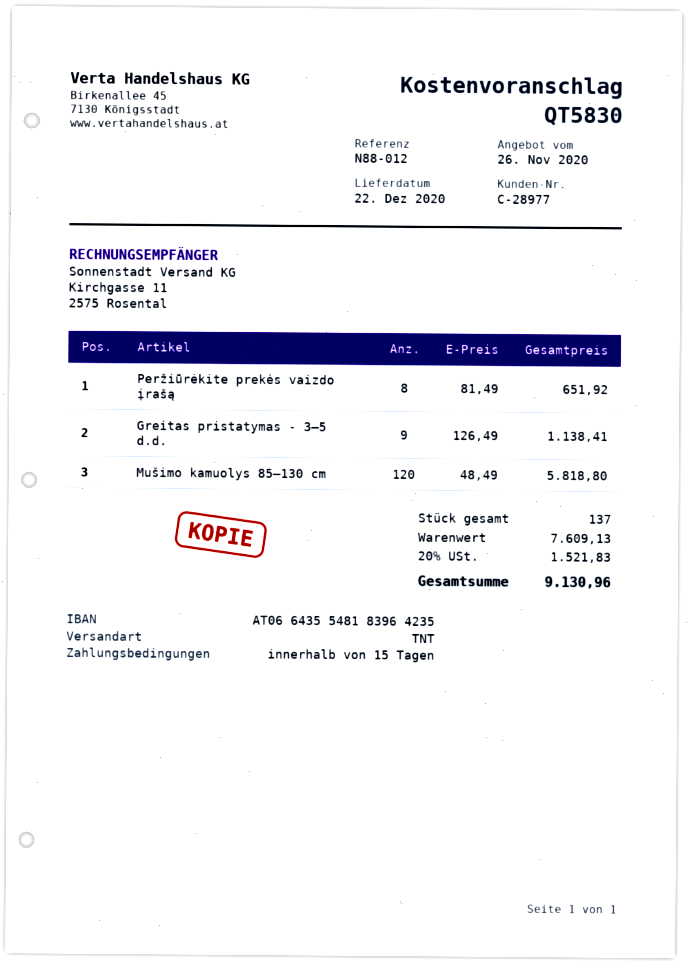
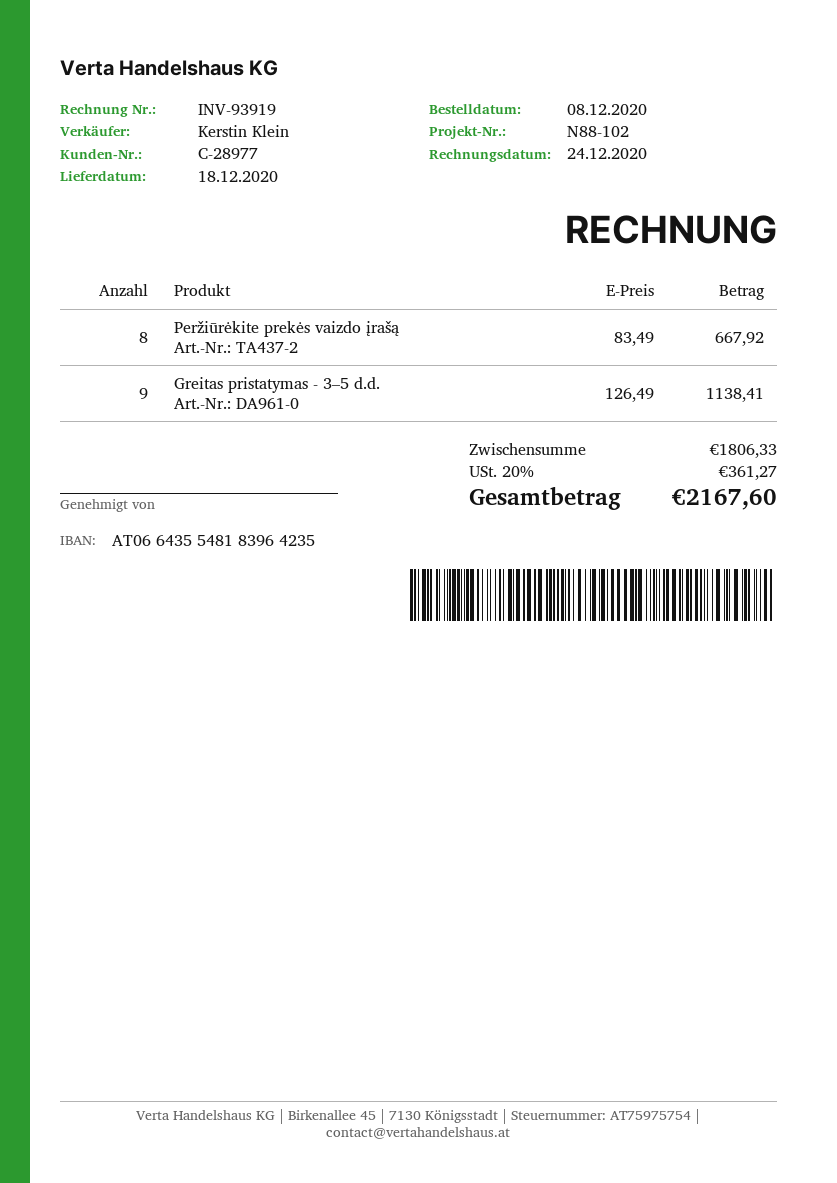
delivery date: 2020-12-22 -> 2020-12-18
reference: N88-012 -> N88-102
Peržiūrėkite prekės vaizdo įrašą: 8 x 81.49 = 651.92 -> 8 x 83.49 = 667.92
Mušimo kamuolys 85–130 cm: 120 x 48.49 = 5818.80 -> none
subtotal: 7609.13 -> 1806.33
tax: 20% = 1521.83 -> 20% = 361.27
total: 9130.96 -> 2167.60

